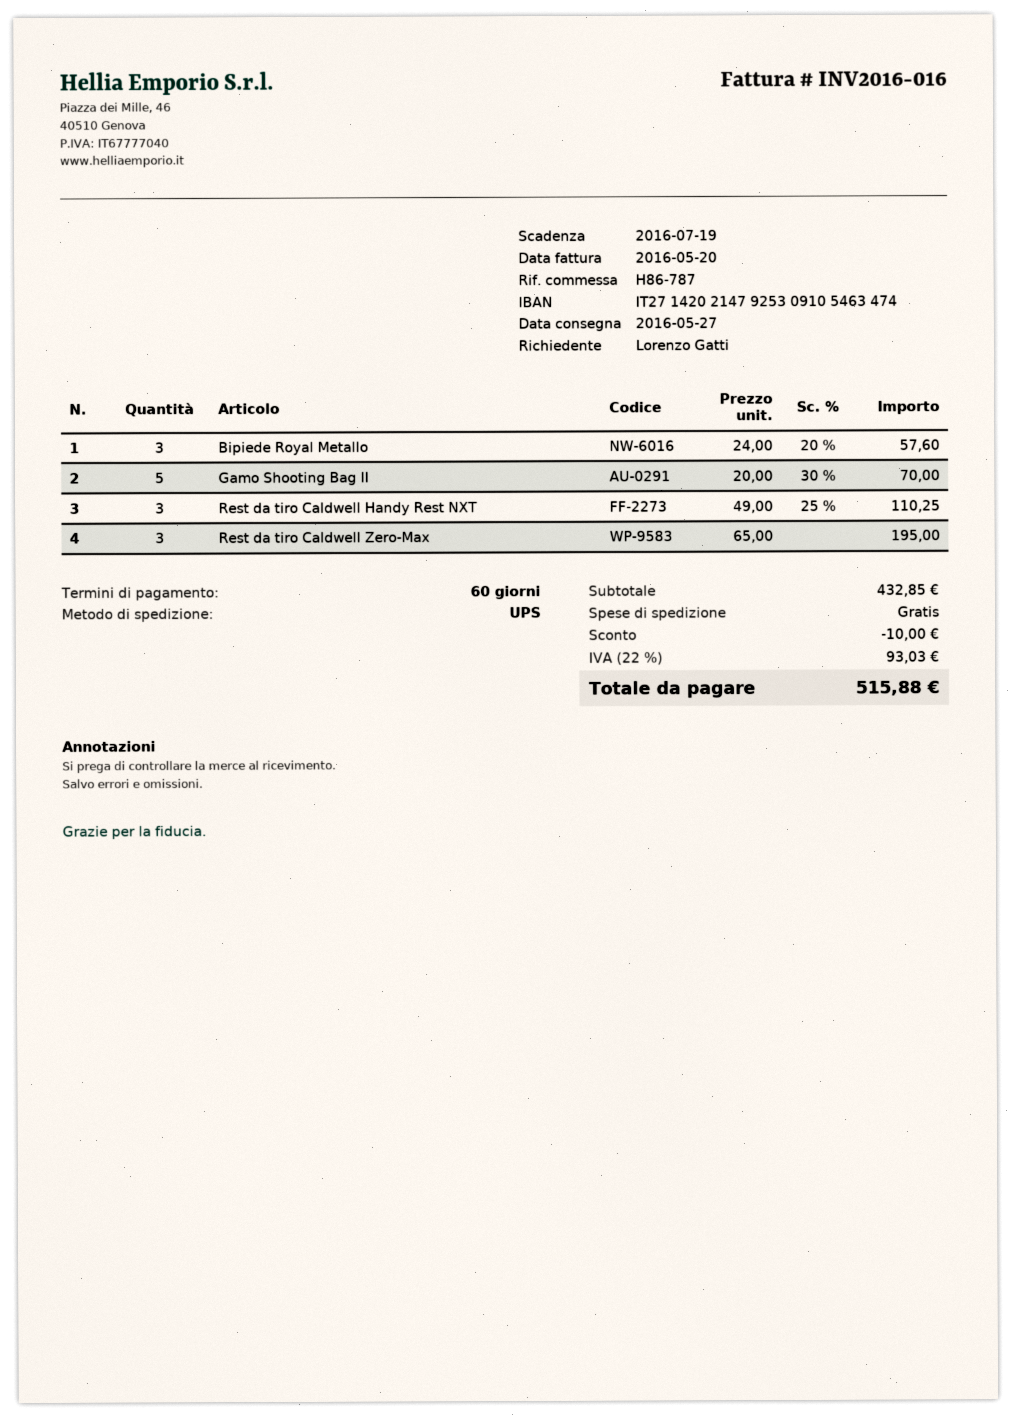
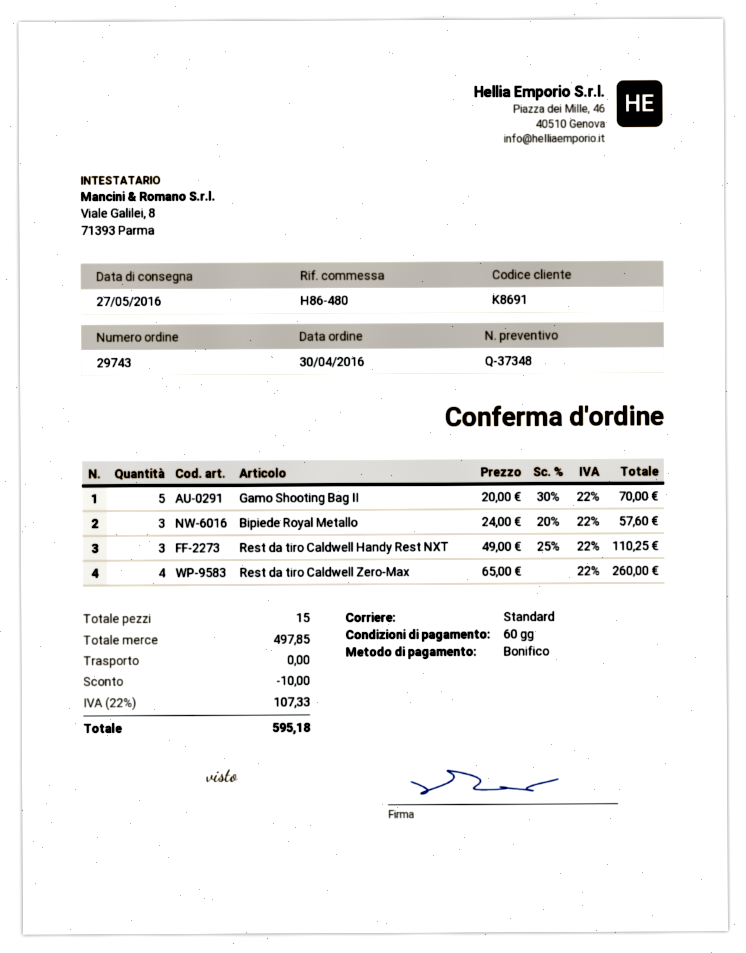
reference: H86-787 -> H86-480
shipping method: UPS -> standard
Rest da tiro Caldwell Zero-Max: 3 x 65.00 = 195.00 -> 4 x 65.00 = 260.00
subtotal: 432.85 -> 497.85
tax: 22% = 93.03 -> 22% = 107.33
total: 515.88 -> 595.18

